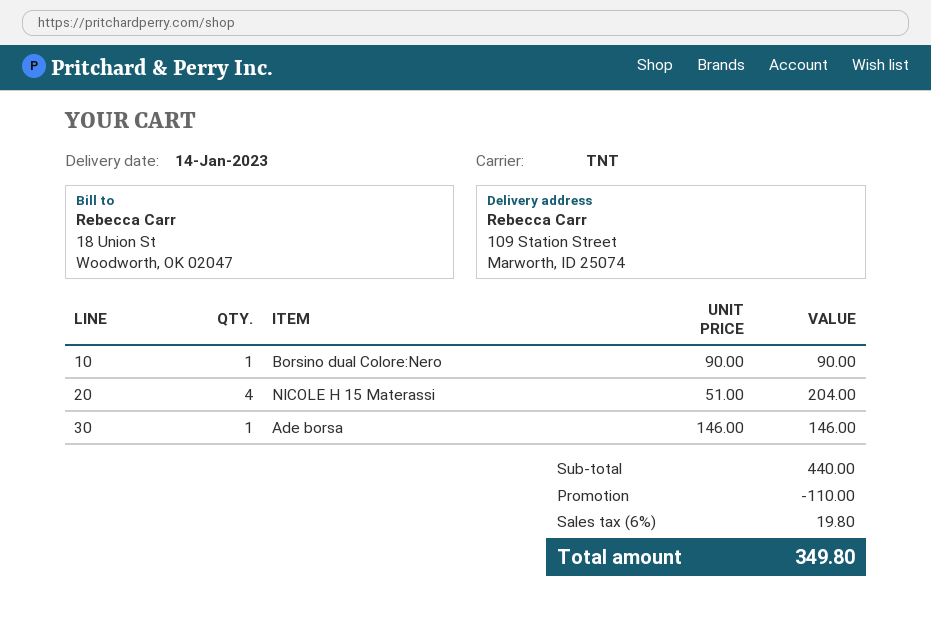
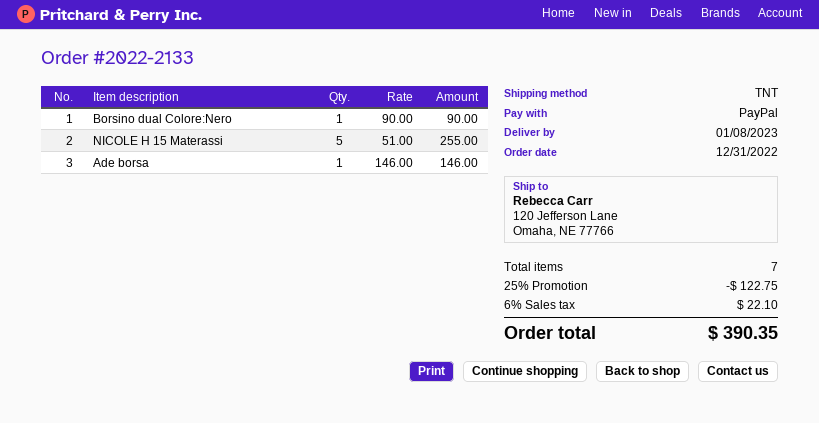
delivery date: 2023-01-14 -> 2023-01-08
ship to: 109 Station Street, Marworth, ID 25074 -> 120 Jefferson Lane, Omaha, NE 77766
NICOLE H 15 Materassi: 4 x 51.00 = 204.00 -> 5 x 51.00 = 255.00
discount: 110.00 -> 122.75
tax: 6% = 19.80 -> 6% = 22.10
total: 349.80 -> 390.35

